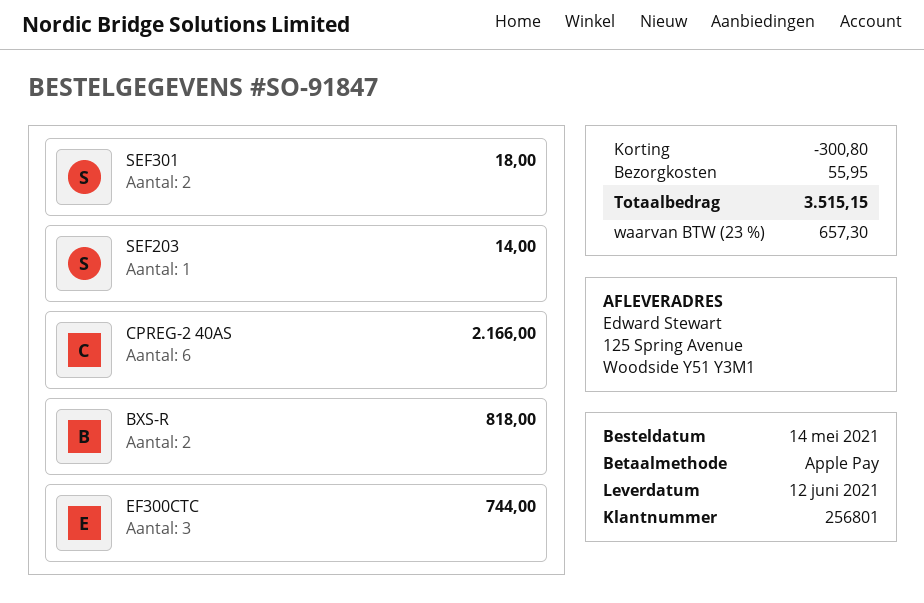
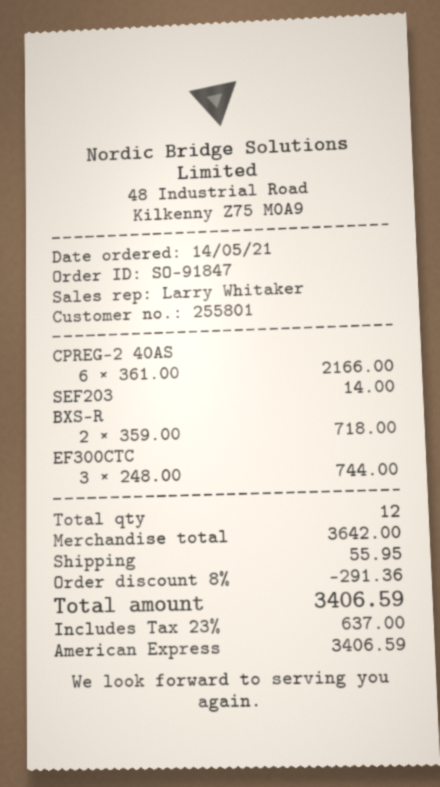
customer number: 256801 -> 255801
payment method: Apple Pay -> American Express
SEF301: 2 for 18.00 -> none
BXS-R: 2 for 818.00 -> 2 for 718.00
discount: 300.80 -> 291.36
tax: 23% = 657.30 -> 23% = 637.00
total: 3515.15 -> 3406.59

